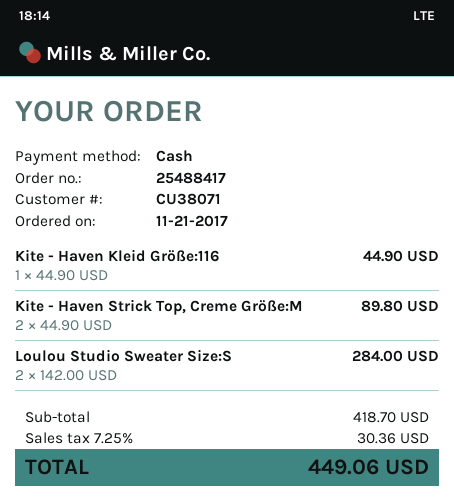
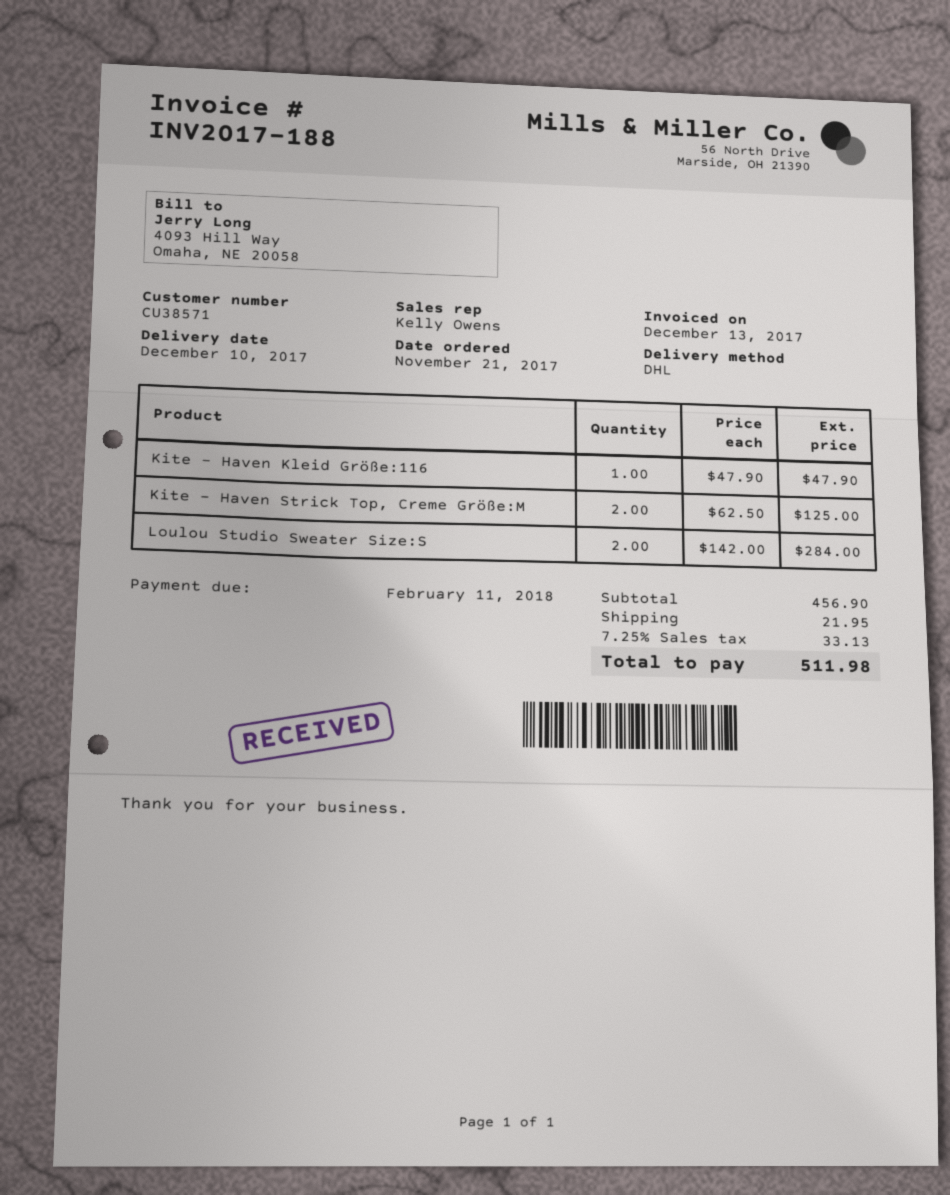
customer number: CU38071 -> CU38571
Kite - Haven Kleid Größe:116: 1 x 44.90 = 44.90 -> 1 x 47.90 = 47.90
Kite - Haven Strick Top, Creme Größe:M: 2 x 44.90 = 89.80 -> 2 x 62.50 = 125.00
subtotal: 418.70 -> 456.90
shipping: none -> 21.95
tax: 7.25% = 30.36 -> 7.25% = 33.13
total: 449.06 -> 511.98

